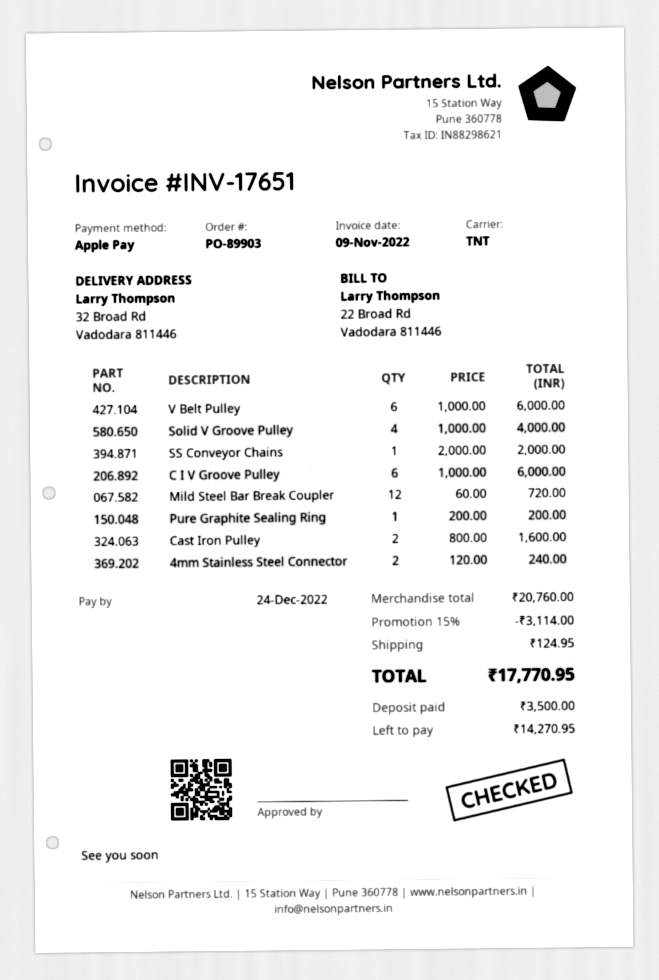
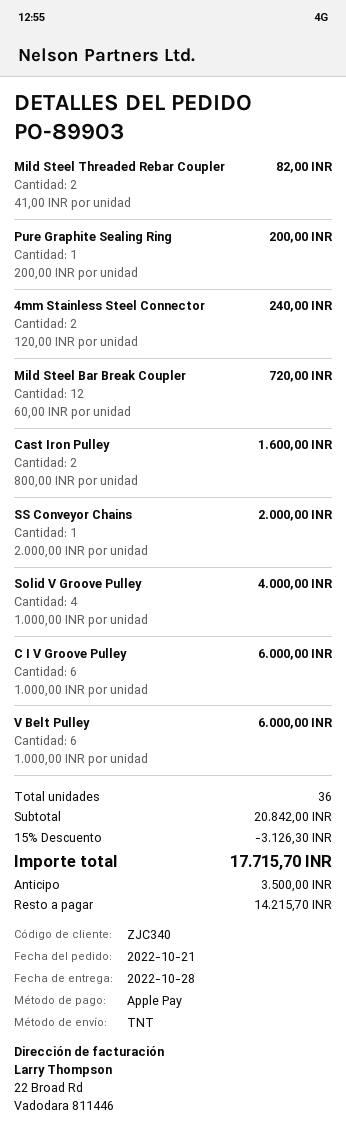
Mild Steel Threaded Rebar Coupler: none -> 2 x 41.00 = 82.00
subtotal: 20760.00 -> 20842.00
discount: 15% = 3114.00 -> 15% = 3126.30
shipping: 124.95 -> none
total: 17770.95 -> 17715.70
balance: 14270.95 -> 14215.70

